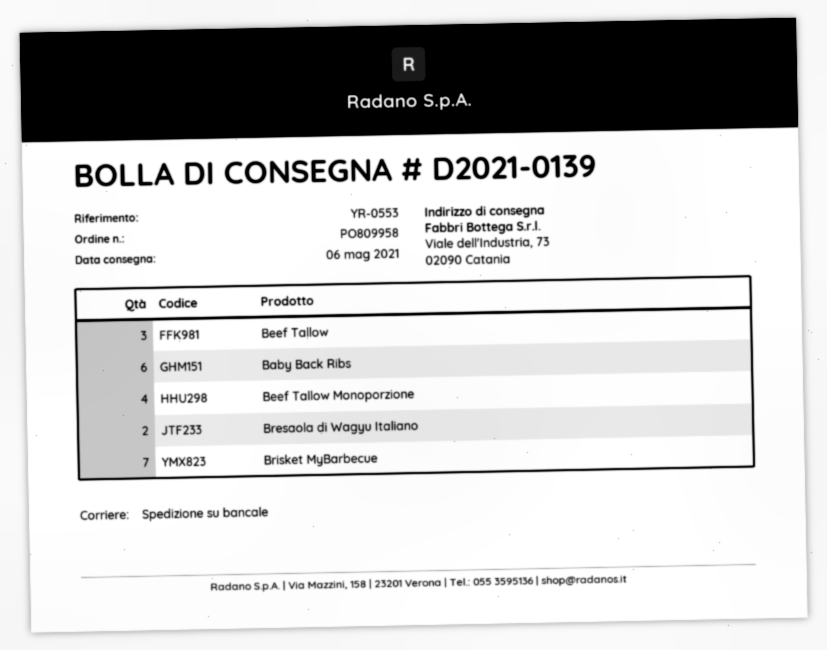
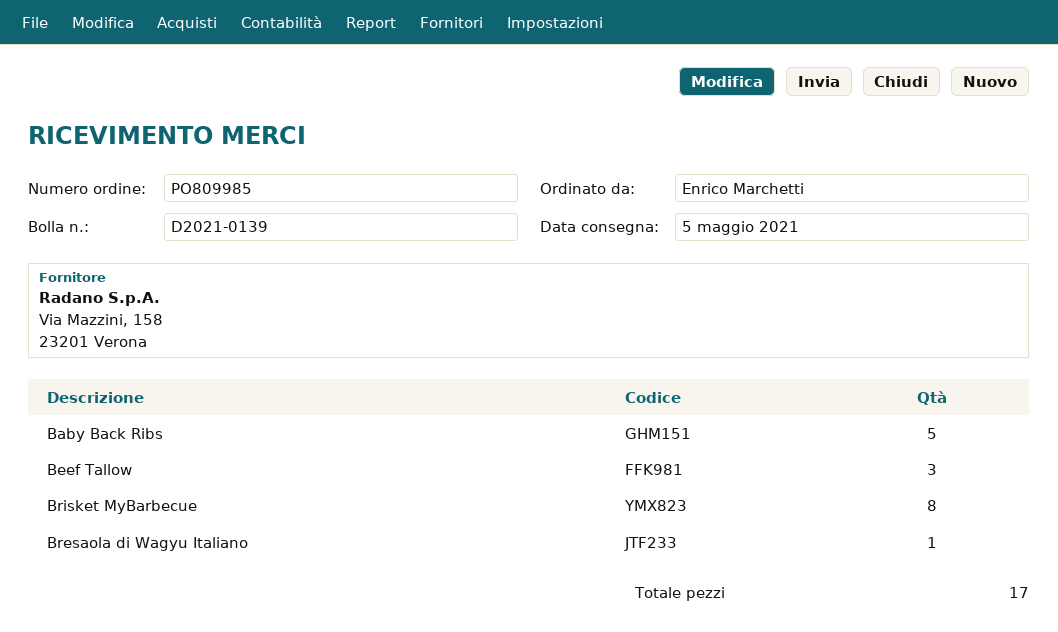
order number: PO809958 -> PO809985
delivery date: 2021-05-06 -> 2021-05-05
Baby Back Ribs: 6 -> 5
Beef Tallow Monoporzione: 4 -> none
Bresaola di Wagyu Italiano: 2 -> 1
Brisket MyBarbecue: 7 -> 8

